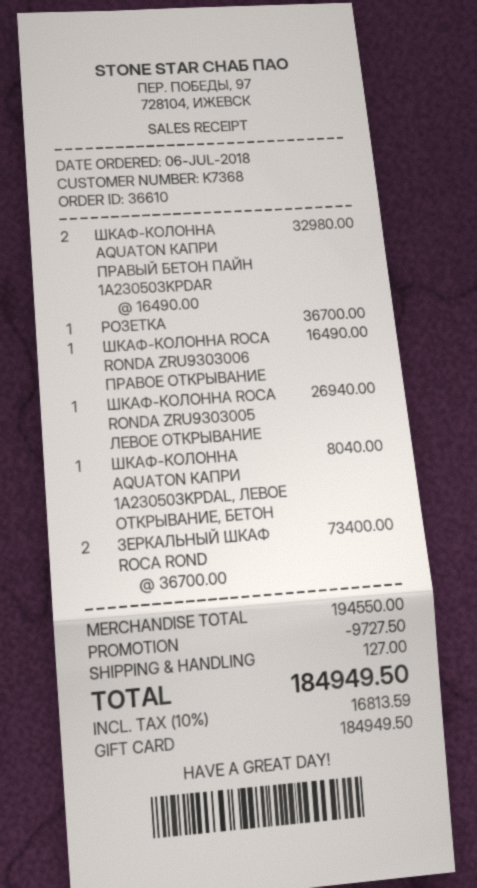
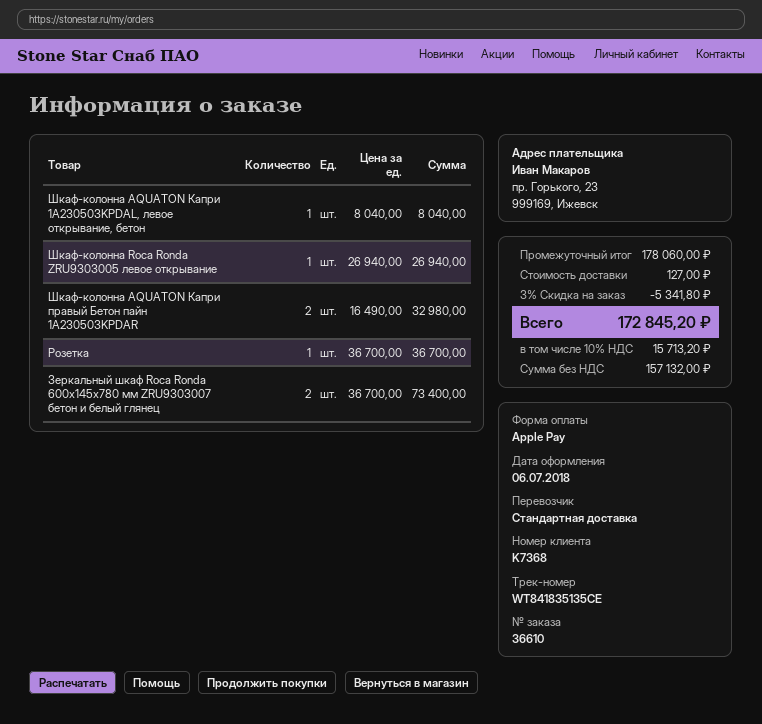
payment method: gift card -> Apple Pay
ШКАФ-КОЛОННА ROCA RONDA ZRU9303006 ПРАВОЕ ОТКРЫВАНИЕ: 1 x 16490.00 = 16490.00 -> none
subtotal: 194550.00 -> 178060.00
discount: 9727.50 -> 5341.80
tax: 10% = 16813.59 -> 10% = 15713.20
total: 184949.50 -> 172845.20

